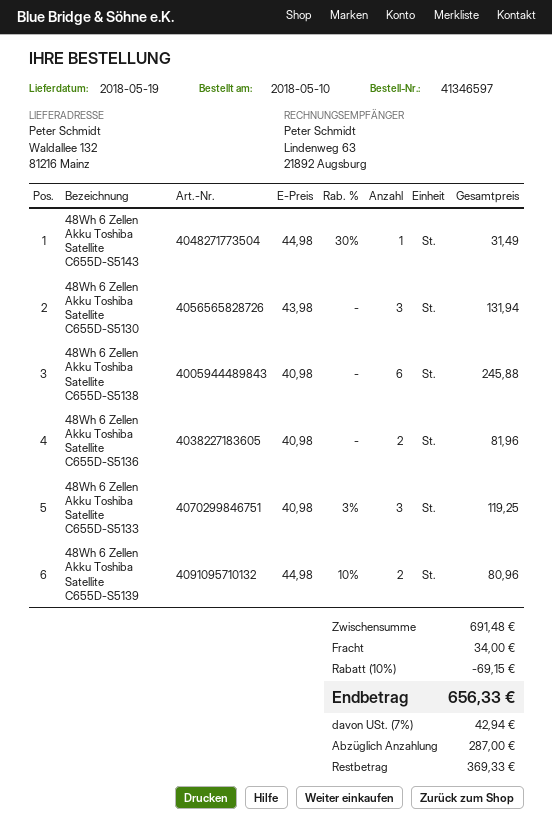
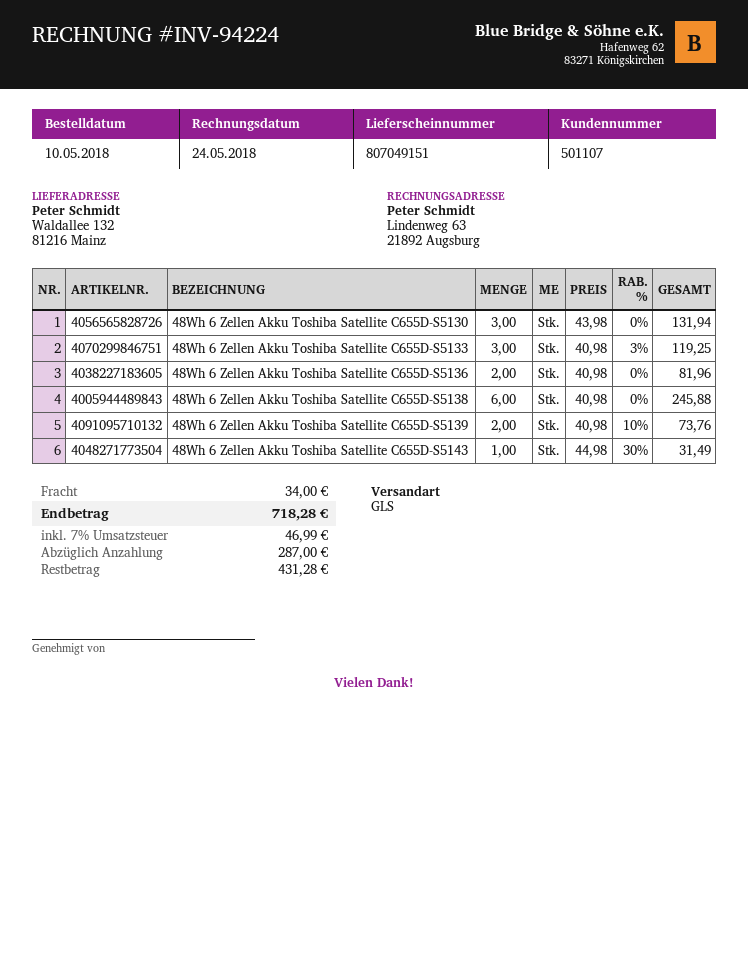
48Wh 6 Zellen Akku Toshiba Satellite C655D-S5139: 2 x 44.98 - 10% = 80.96 -> 2 x 40.98 - 10% = 73.76
discount: 10% = 69.15 -> none
tax: 7% = 42.94 -> 7% = 46.99
total: 656.33 -> 718.28
balance: 369.33 -> 431.28

